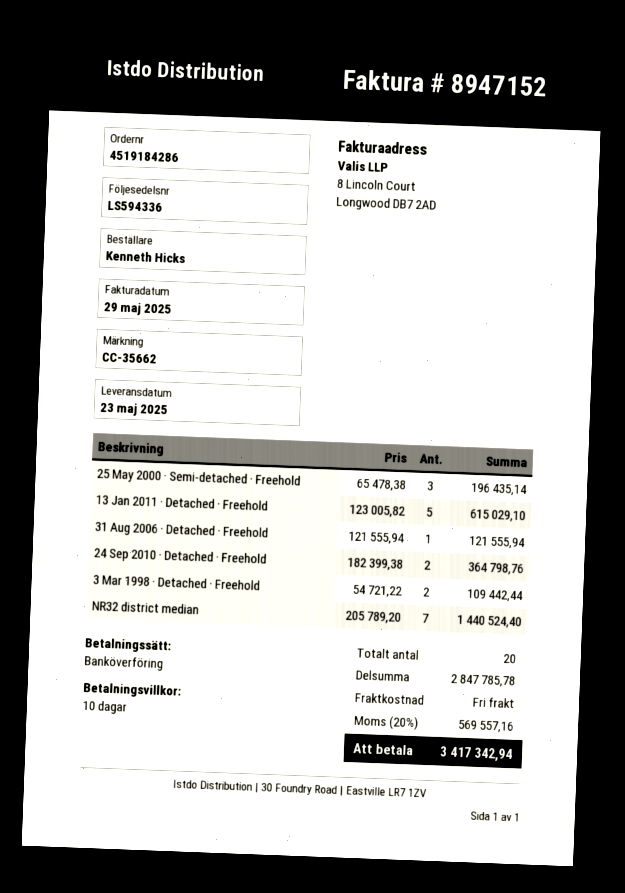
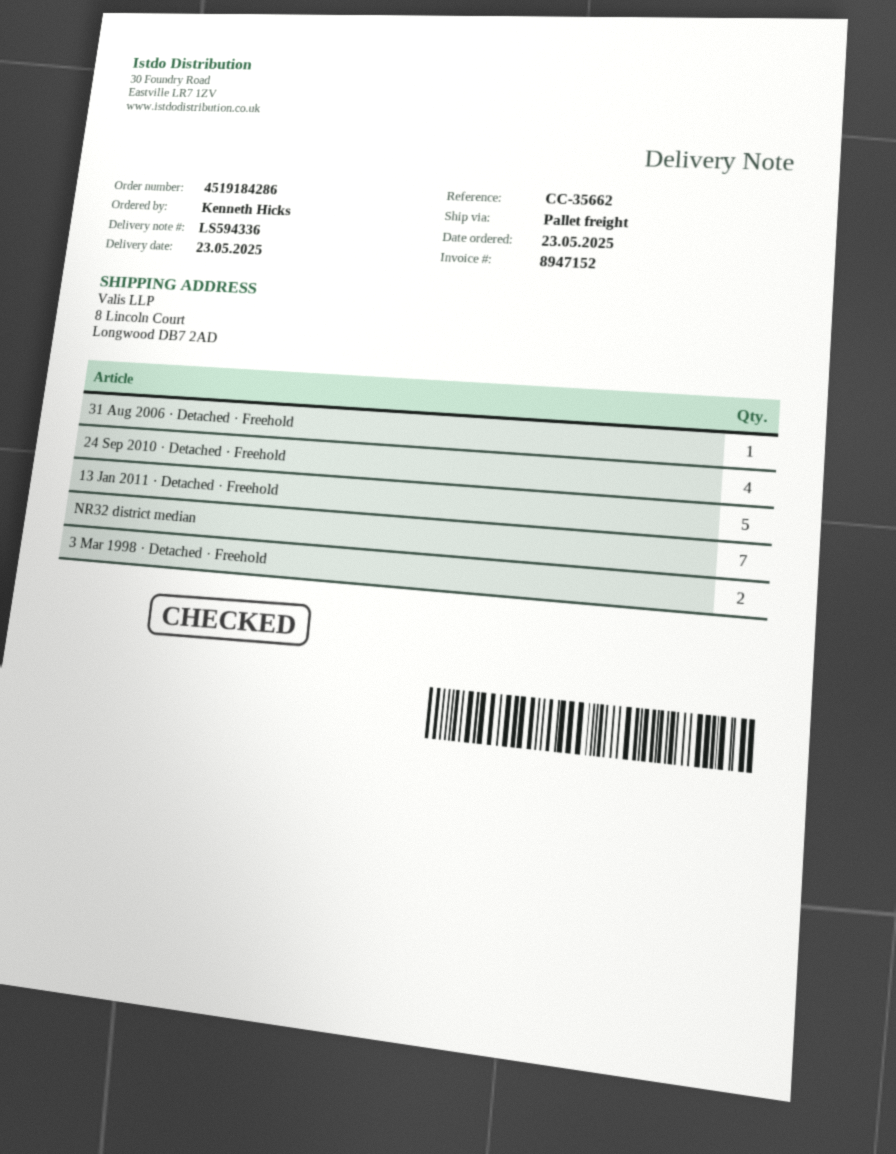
25 May 2000 · Semi-detached · Freehold: 3 -> none
24 Sep 2010 · Detached · Freehold: 2 -> 4

